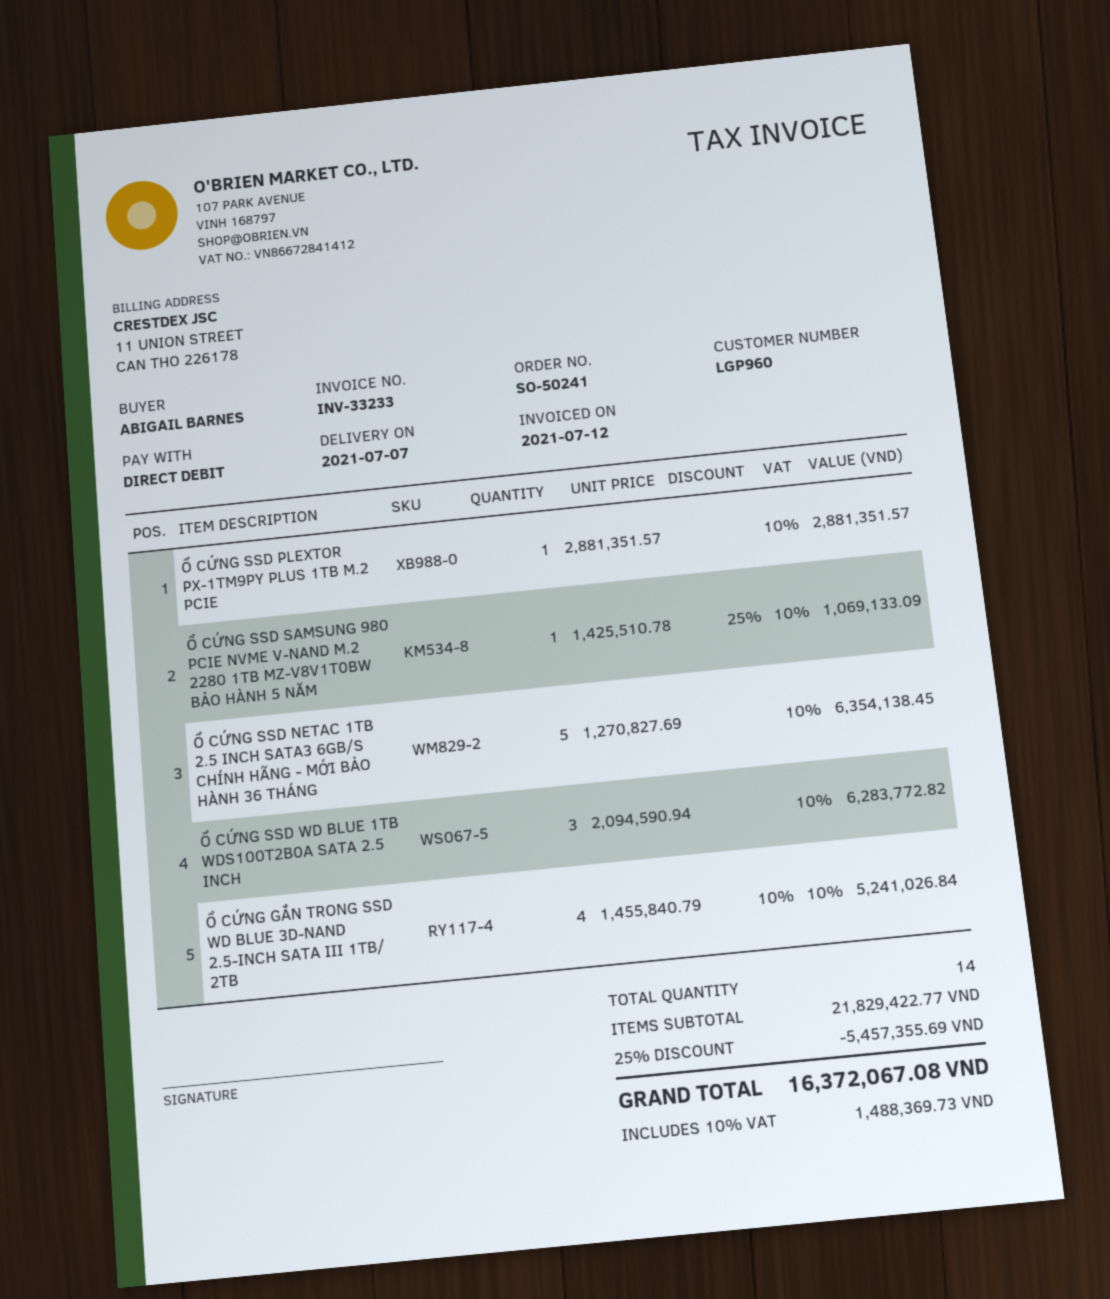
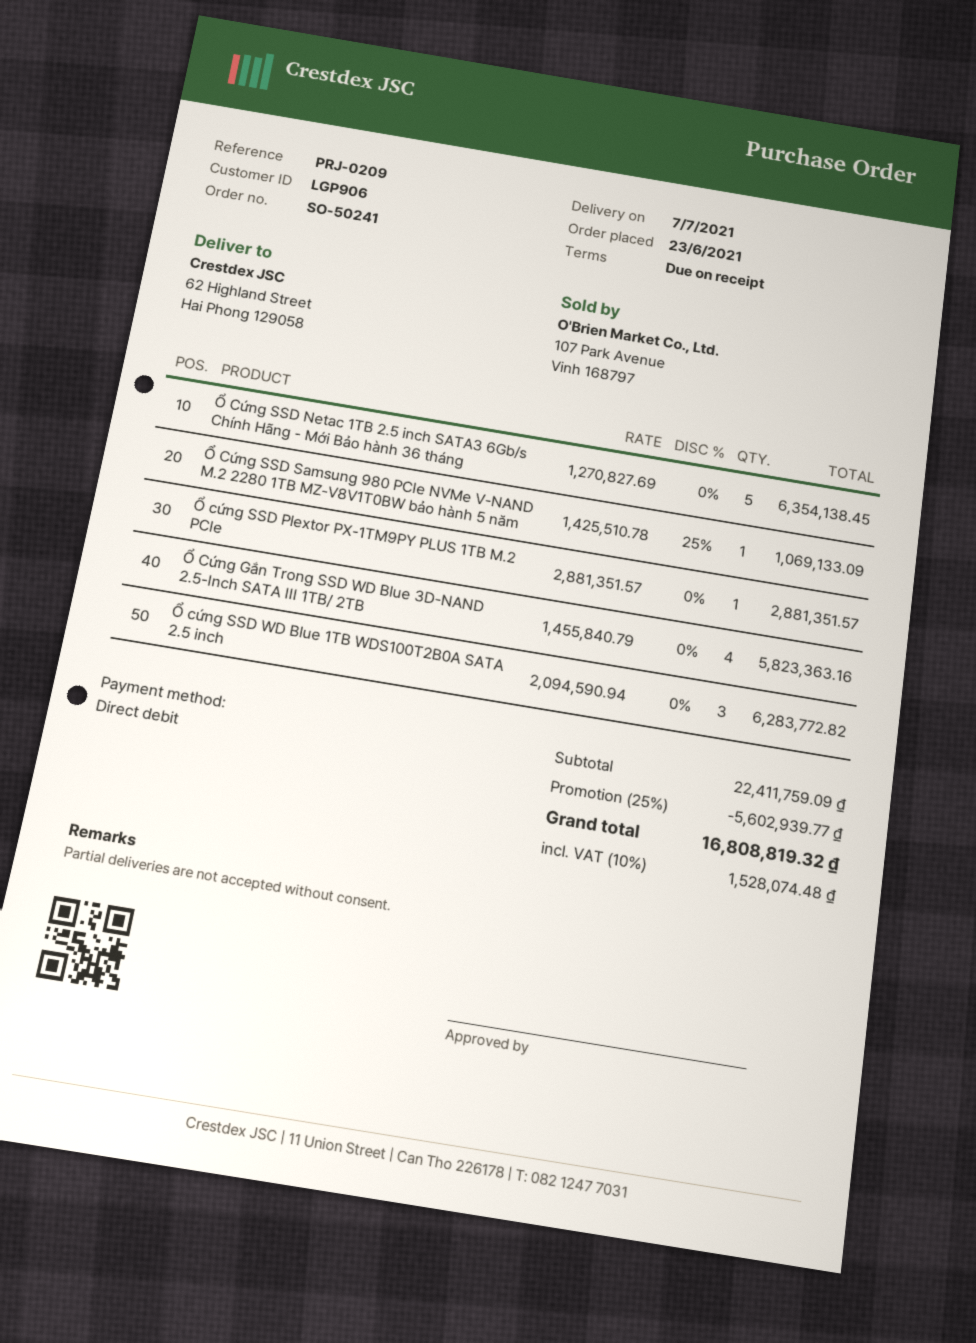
customer number: LGP960 -> LGP906
Ổ CỨNG GẮN TRONG SSD WD BLUE 3D-NAND 2.5-INCH SATA III 1TB/ 2TB: 4 x 1455840.79 - 10% = 5241026.84 -> 4 x 1455840.79 = 5823363.16
subtotal: 21829422.77 -> 22411759.09
discount: 25% = 5457355.69 -> 25% = 5602939.77
tax: 10% = 1488369.73 -> 10% = 1528074.48
total: 16372067.08 -> 16808819.32

